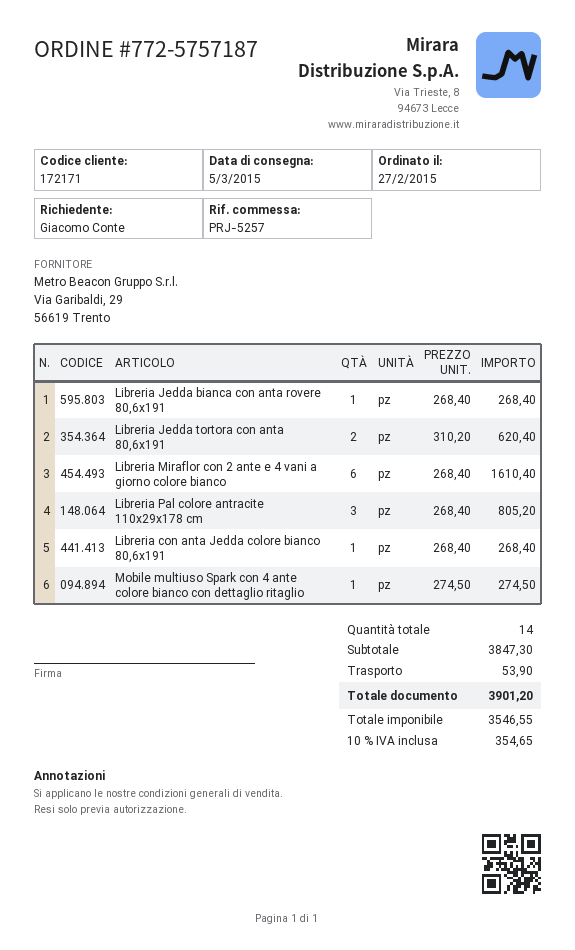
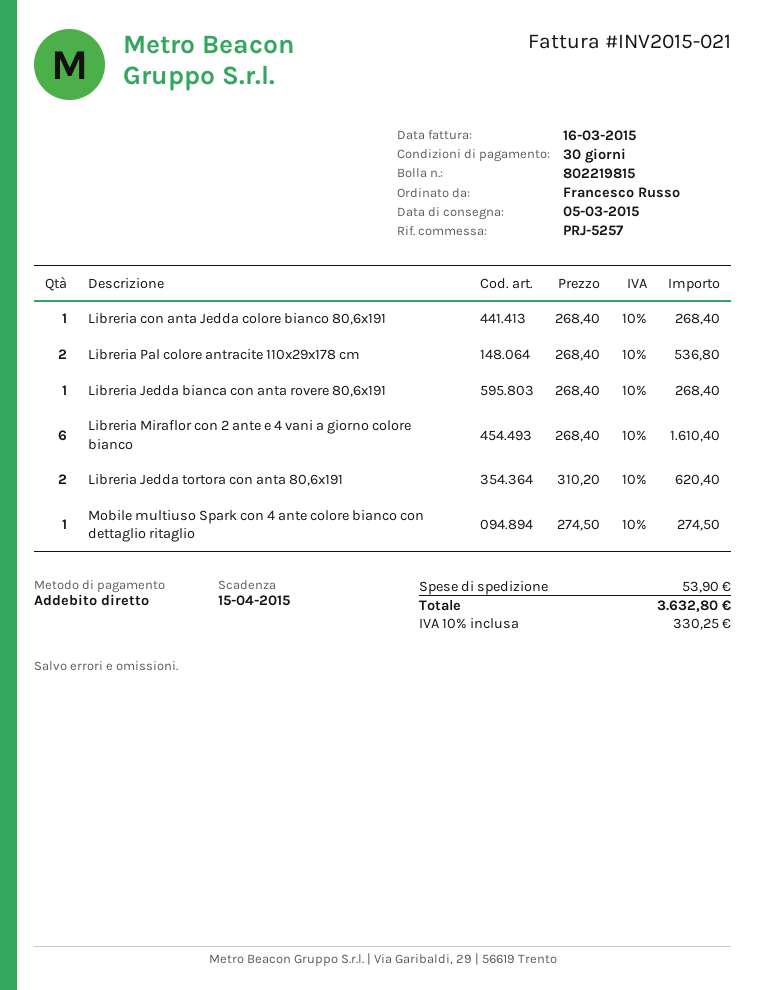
ordered by: Giacomo Conte -> Francesco Russo
Libreria Pal colore antracite 110x29x178 cm: 3 x 268.40 = 805.20 -> 2 x 268.40 = 536.80
tax: 10% = 354.65 -> 10% = 330.25
total: 3901.20 -> 3632.80

